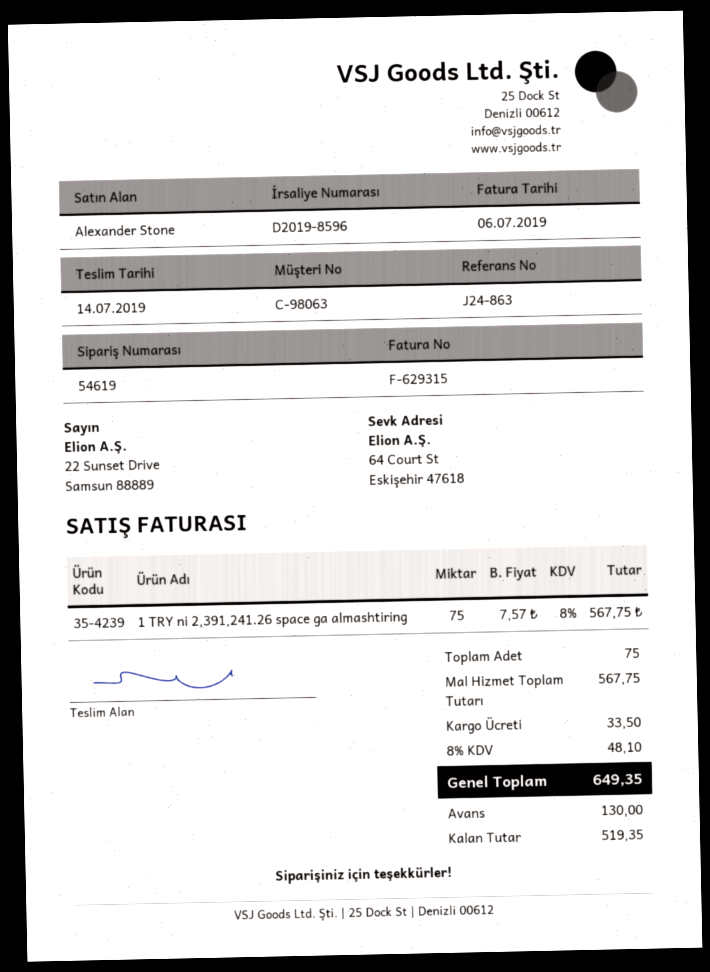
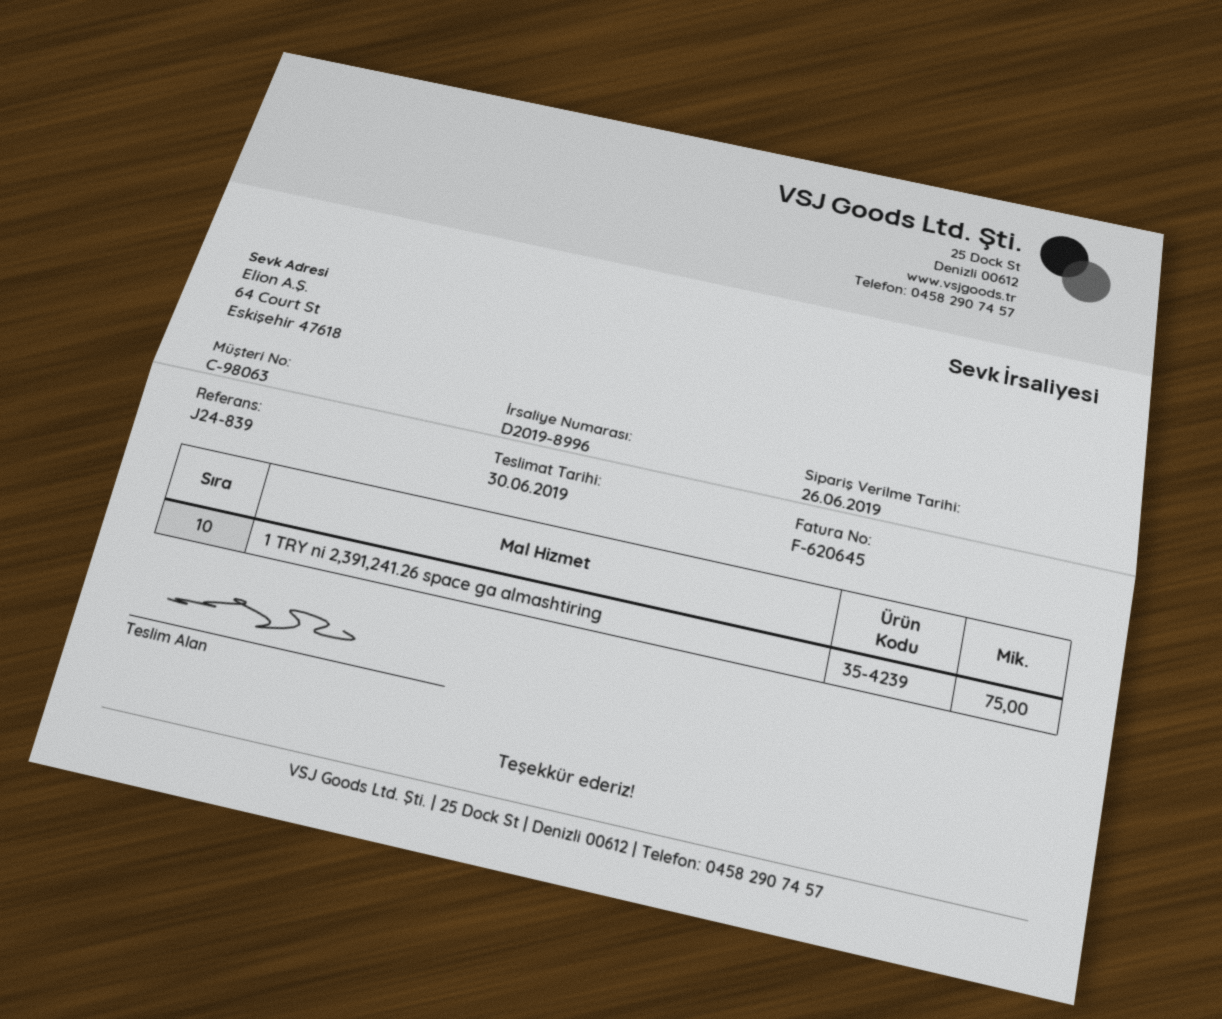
delivery note number: D2019-8596 -> D2019-8996
delivery date: 2019-07-14 -> 2019-06-30
invoice number: F-629315 -> F-620645
reference: J24-863 -> J24-839

